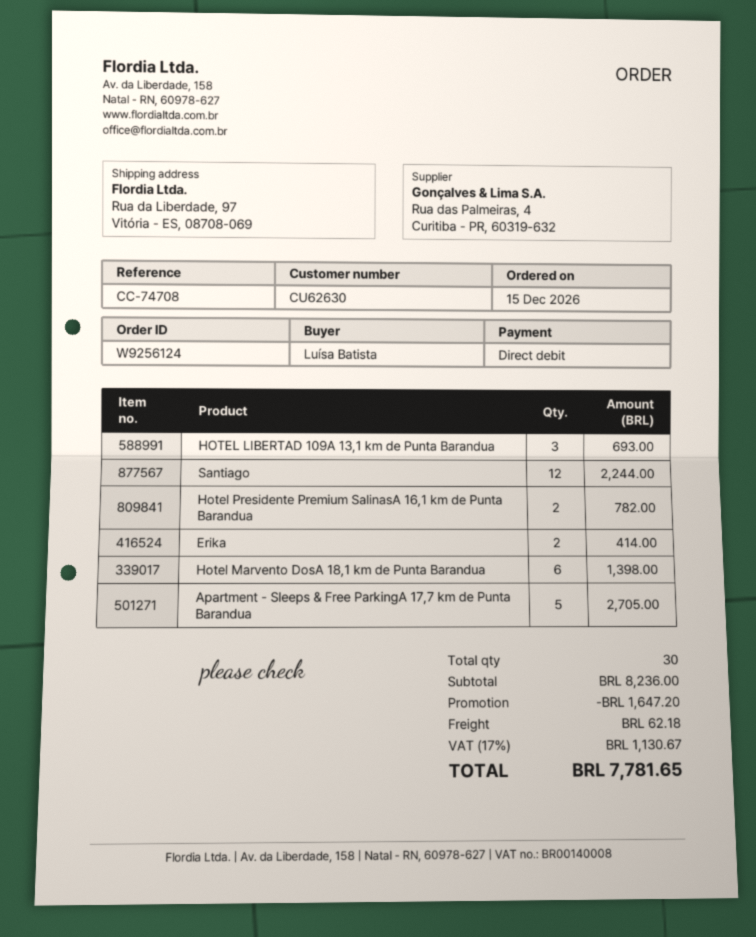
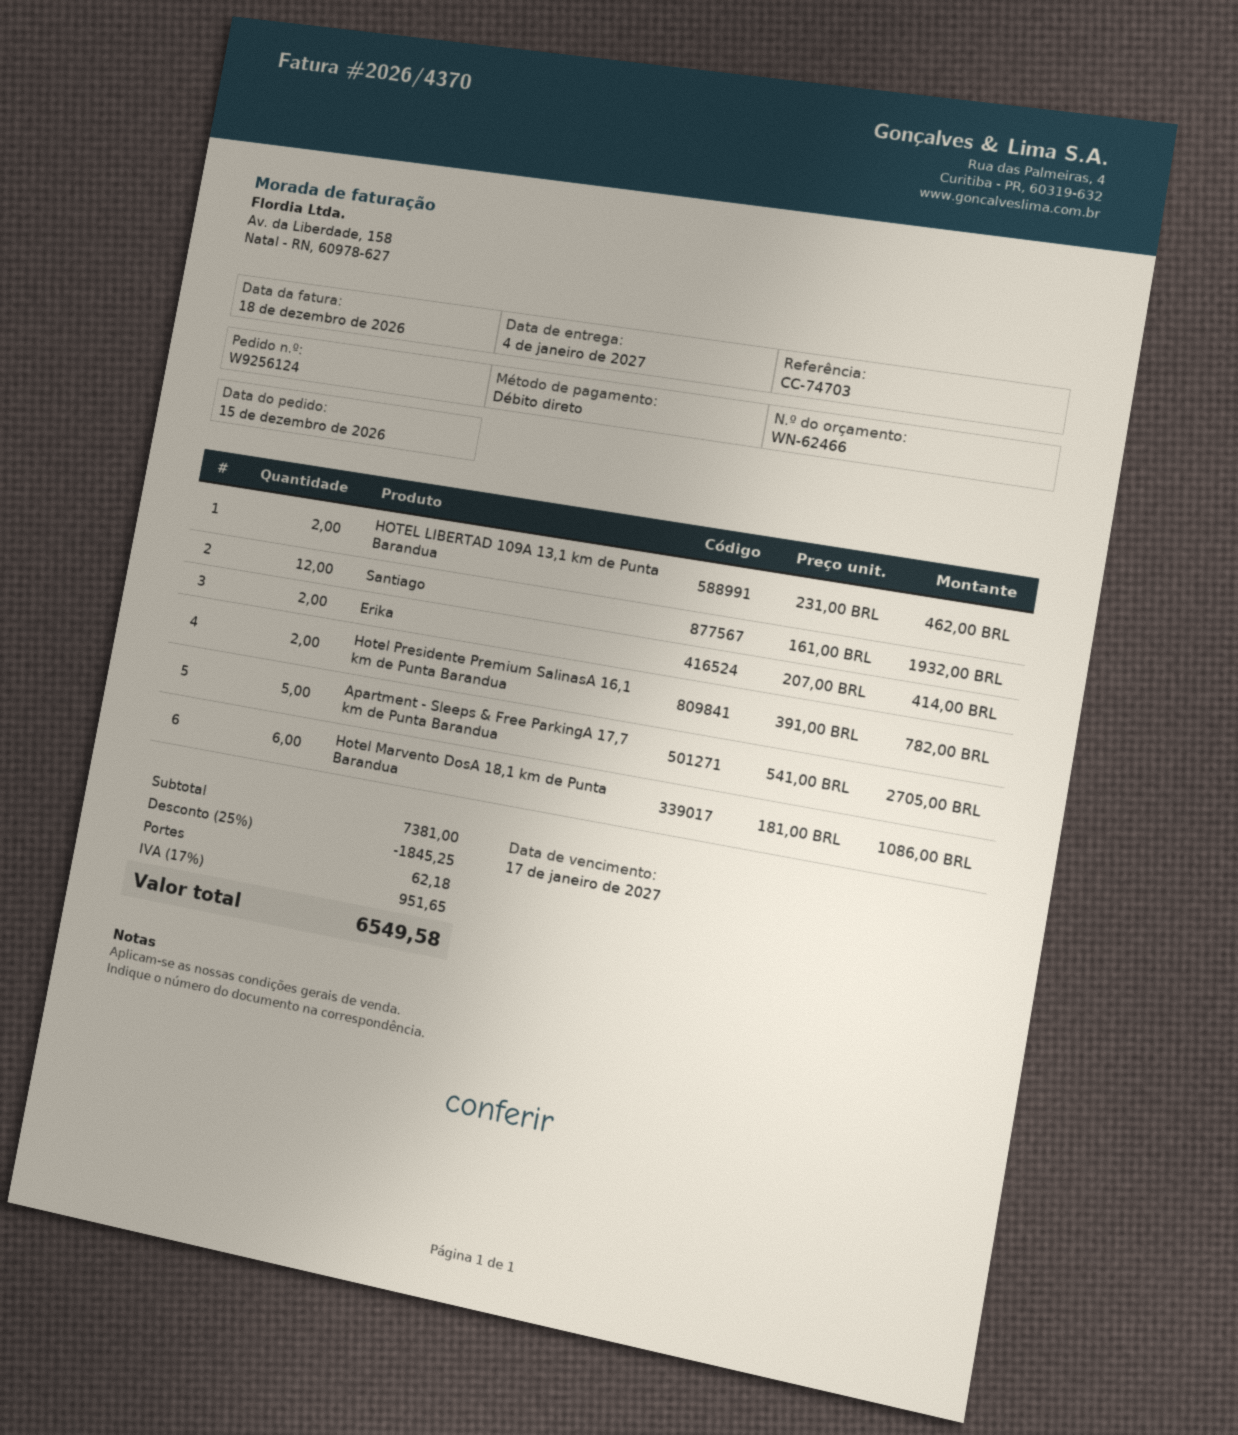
reference: CC-74708 -> CC-74703
HOTEL LIBERTAD 109A 13,1 km de Punta Barandua: 3 for 693.00 -> 2 for 462.00
Santiago: 12 for 2244.00 -> 12 for 1932.00
Hotel Marvento DosA 18,1 km de Punta Barandua: 6 for 1398.00 -> 6 for 1086.00
subtotal: 8236.00 -> 7381.00
discount: 1647.20 -> 1845.25
tax: 17% = 1130.67 -> 17% = 951.65
total: 7781.65 -> 6549.58

